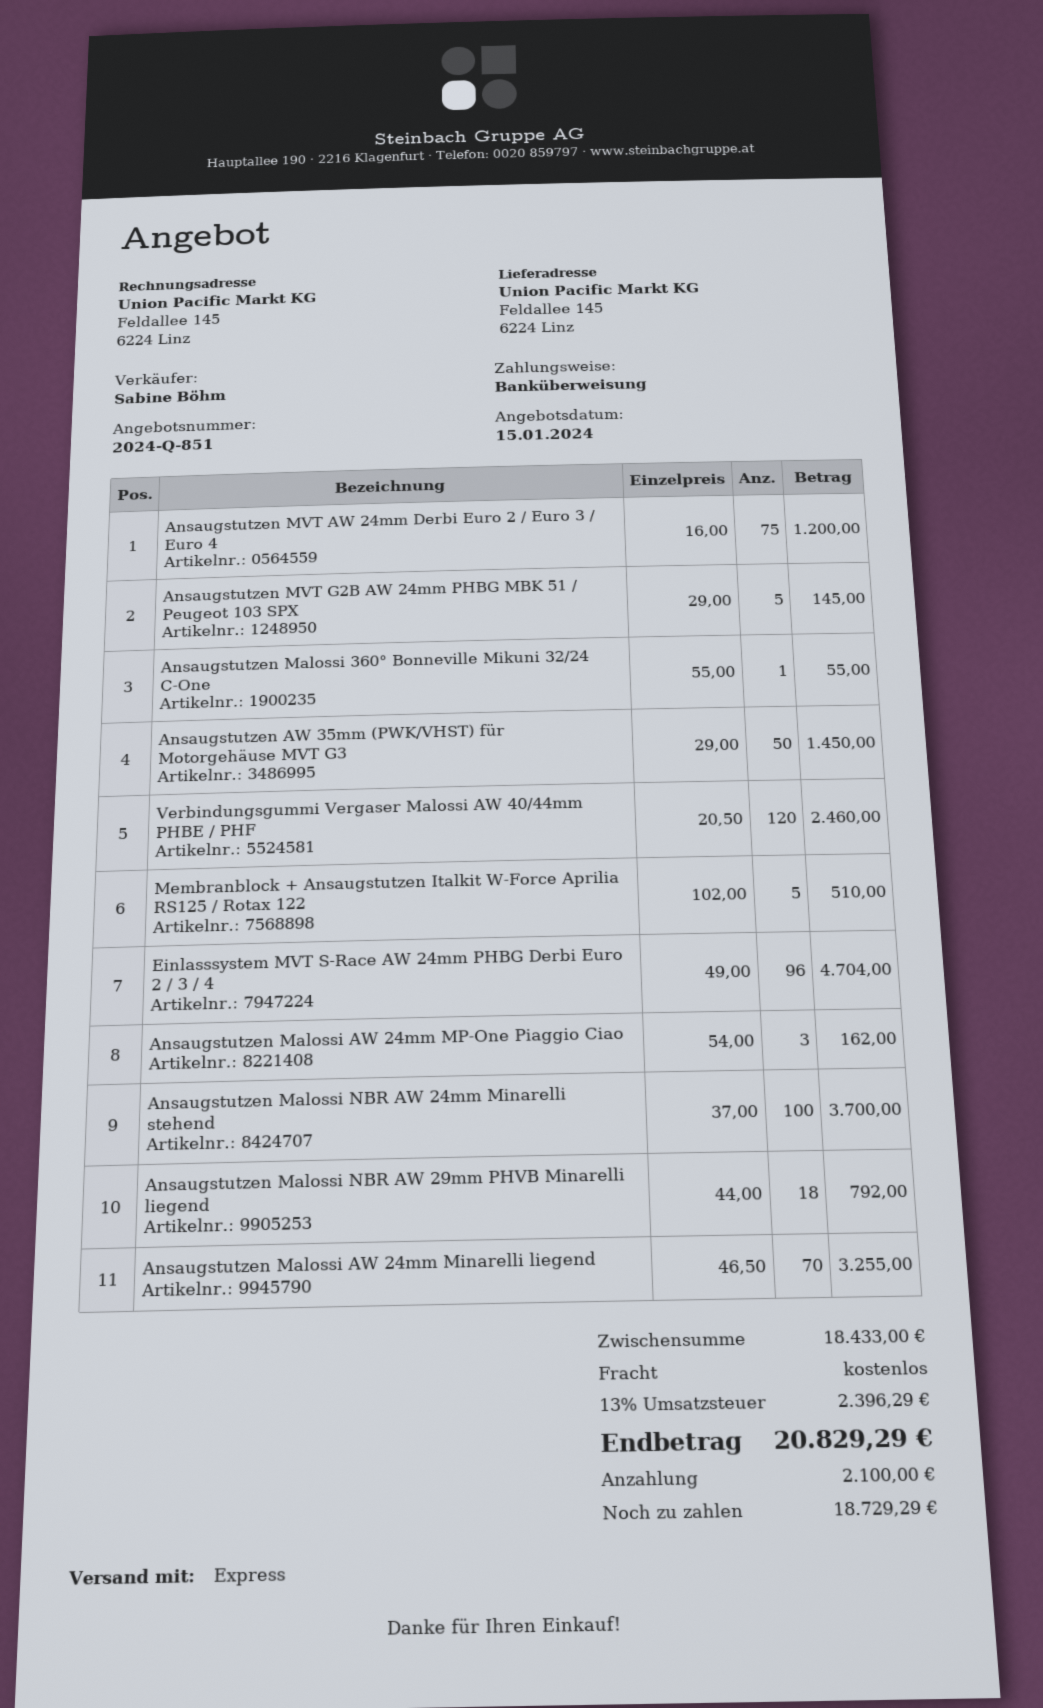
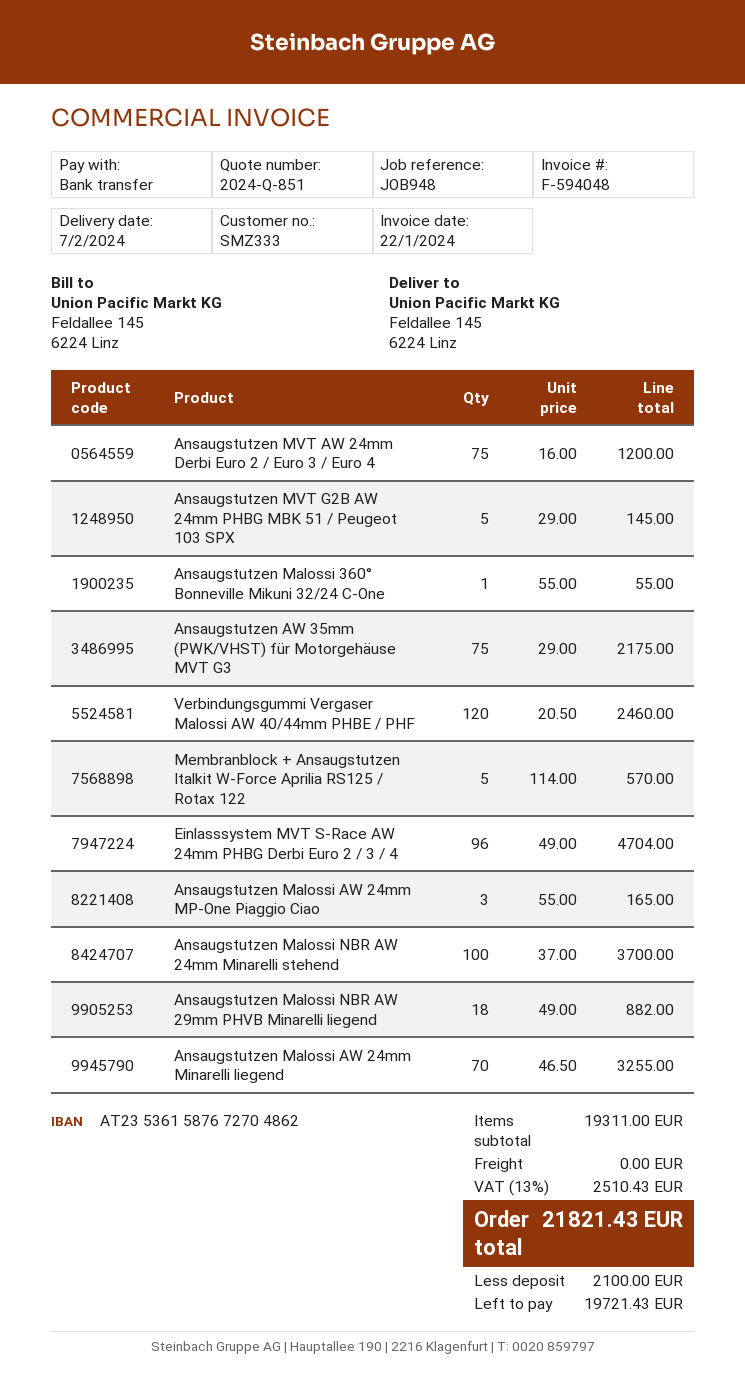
Ansaugstutzen AW 35mm (PWK/VHST) für Motorgehäuse MVT G3: 50 x 29.00 = 1450.00 -> 75 x 29.00 = 2175.00
Membranblock + Ansaugstutzen Italkit W-Force Aprilia RS125 / Rotax 122: 5 x 102.00 = 510.00 -> 5 x 114.00 = 570.00
Ansaugstutzen Malossi AW 24mm MP-One Piaggio Ciao: 3 x 54.00 = 162.00 -> 3 x 55.00 = 165.00
Ansaugstutzen Malossi NBR AW 29mm PHVB Minarelli liegend: 18 x 44.00 = 792.00 -> 18 x 49.00 = 882.00
subtotal: 18433.00 -> 19311.00
tax: 13% = 2396.29 -> 13% = 2510.43
total: 20829.29 -> 21821.43
balance: 18729.29 -> 19721.43

